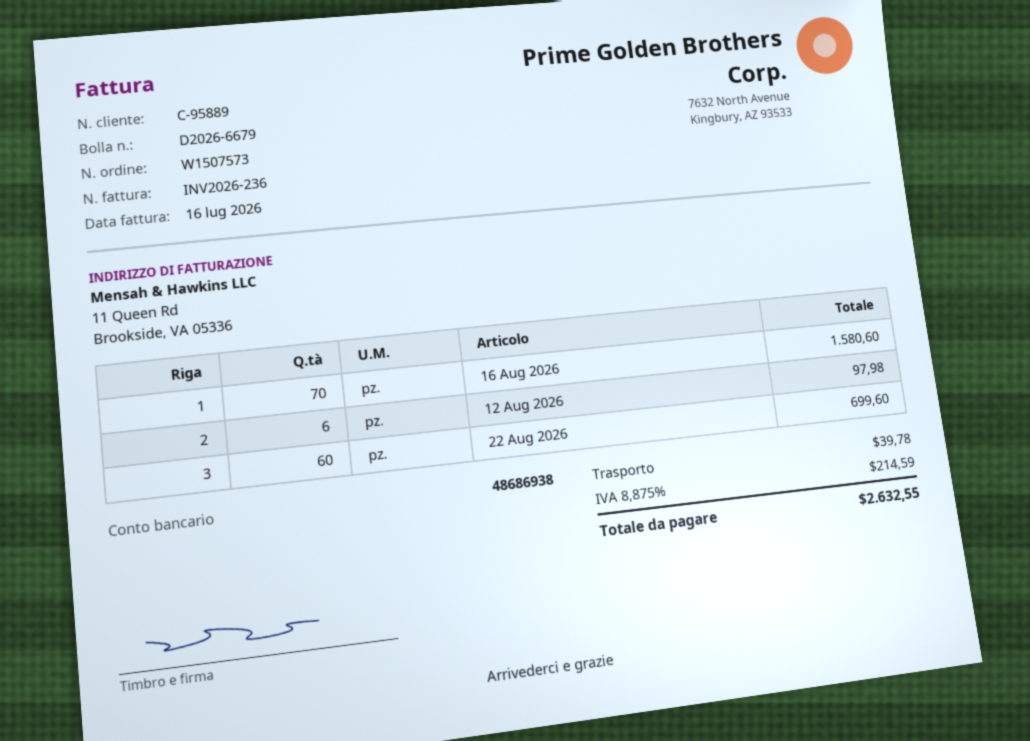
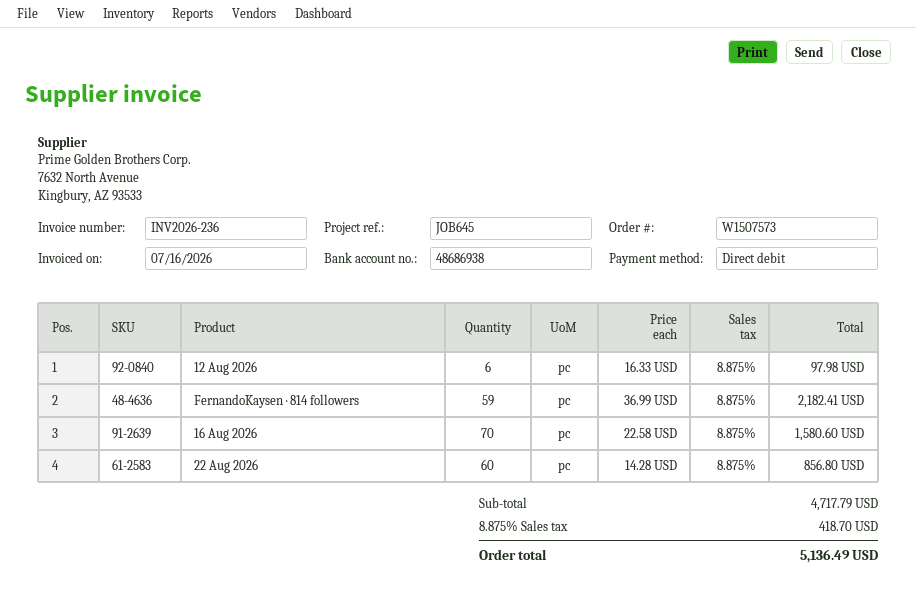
22 Aug 2026: 60 for 699.60 -> 60 for 856.80
FernandoKaysen · 814 followers: none -> 59 for 2182.41
shipping: 39.78 -> none
tax: 8.875% = 214.59 -> 8.875% = 418.70
total: 2632.55 -> 5136.49

